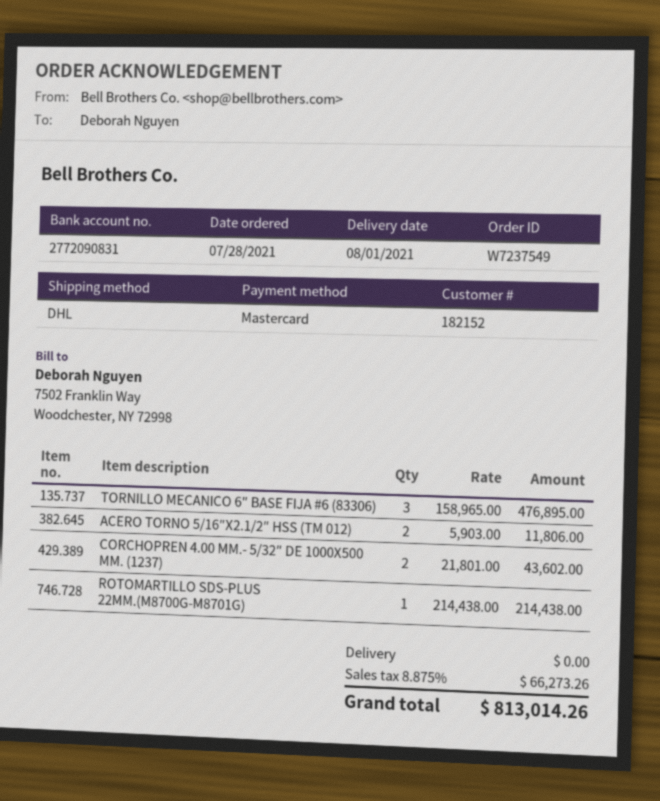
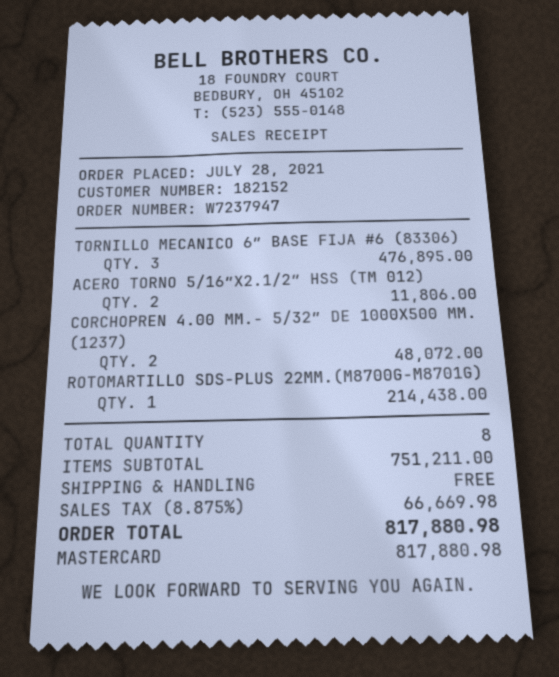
order number: W7237549 -> W7237947
CORCHOPREN 4.00 MM.- 5/32″ DE 1000X500 MM. (1237): 2 for 43602.00 -> 2 for 48072.00
tax: 8.875% = 66273.26 -> 8.875% = 66669.98
total: 813014.26 -> 817880.98

